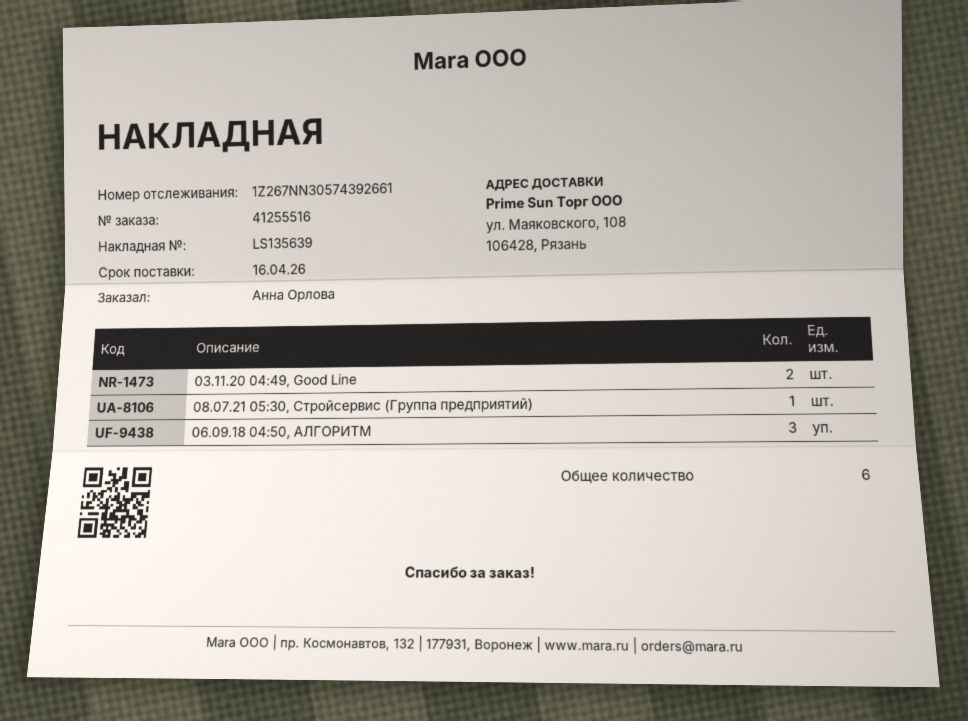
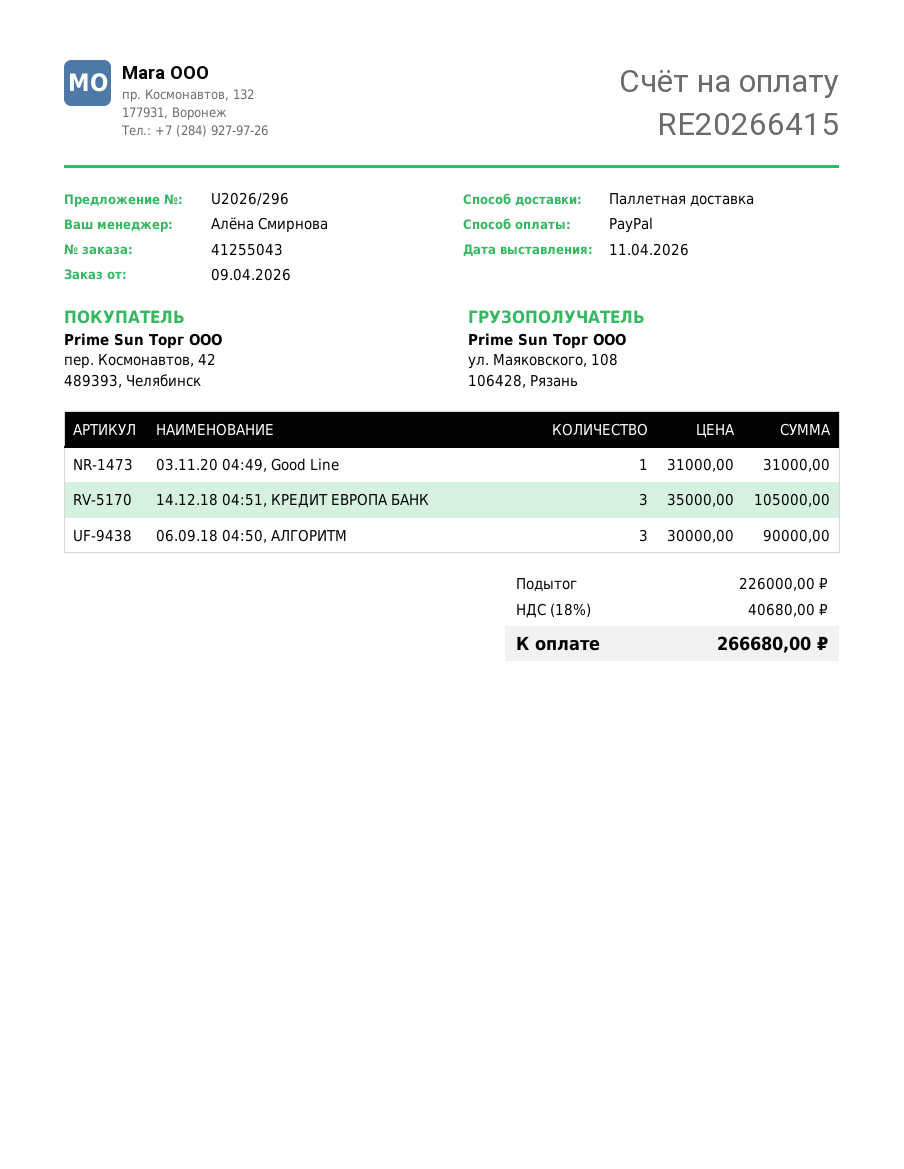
order number: 41255516 -> 41255043
03.11.20 04:49, Good Line: 2 -> 1
08.07.21 05:30, Стройсервис (Группа предприятий): 1 -> none
14.12.18 04:51, КРЕДИТ ЕВРОПА БАНК: none -> 3

